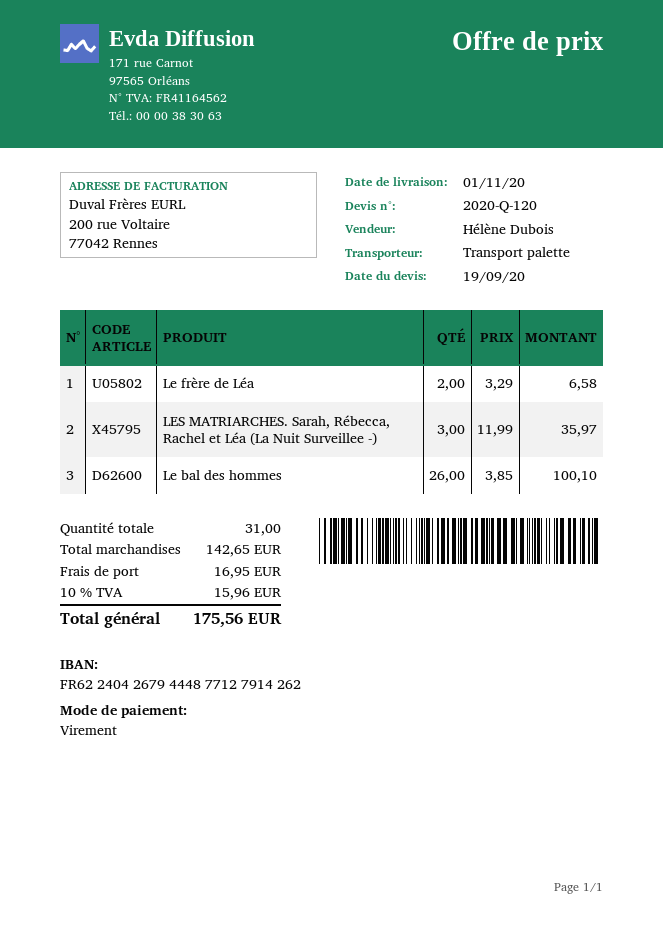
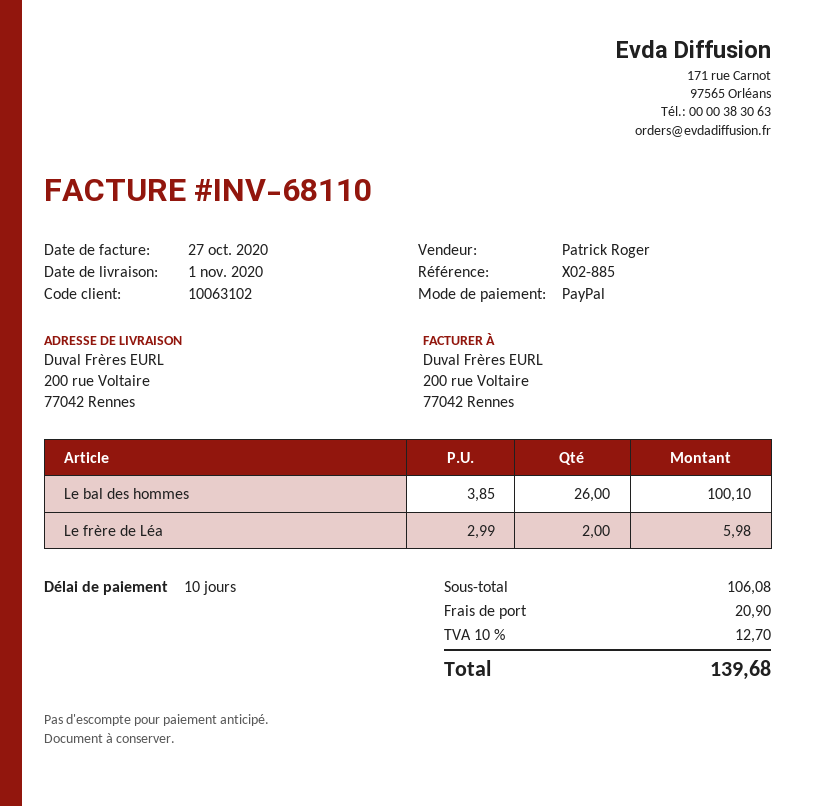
sales rep: Hélène Dubois -> Patrick Roger
payment method: bank transfer -> PayPal
Le frère de Léa: 2 x 3.29 = 6.58 -> 2 x 2.99 = 5.98
LES MATRIARCHES. Sarah, Rébecca, Rachel et Léa (La Nuit Surveillee -): 3 x 11.99 = 35.97 -> none
subtotal: 142.65 -> 106.08
shipping: 16.95 -> 20.90
tax: 10% = 15.96 -> 10% = 12.70
total: 175.56 -> 139.68

